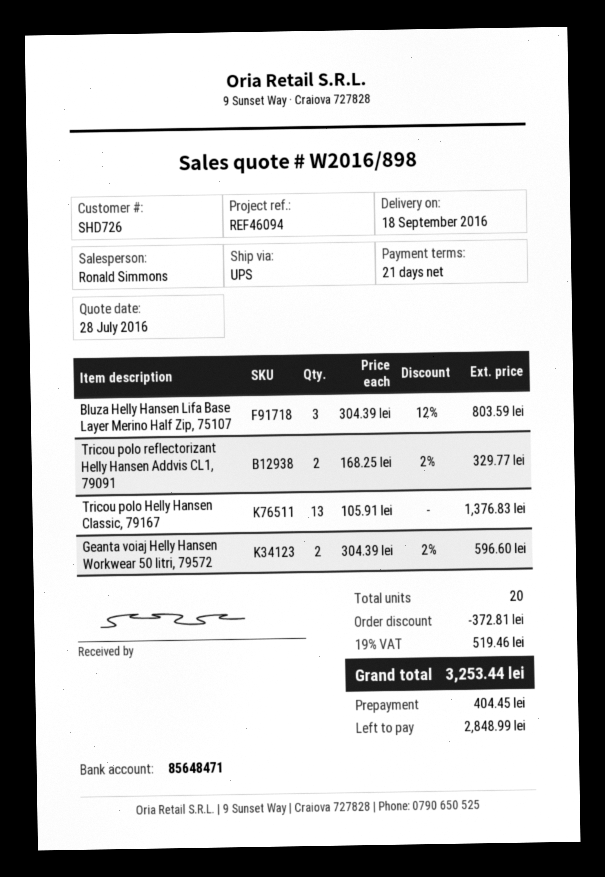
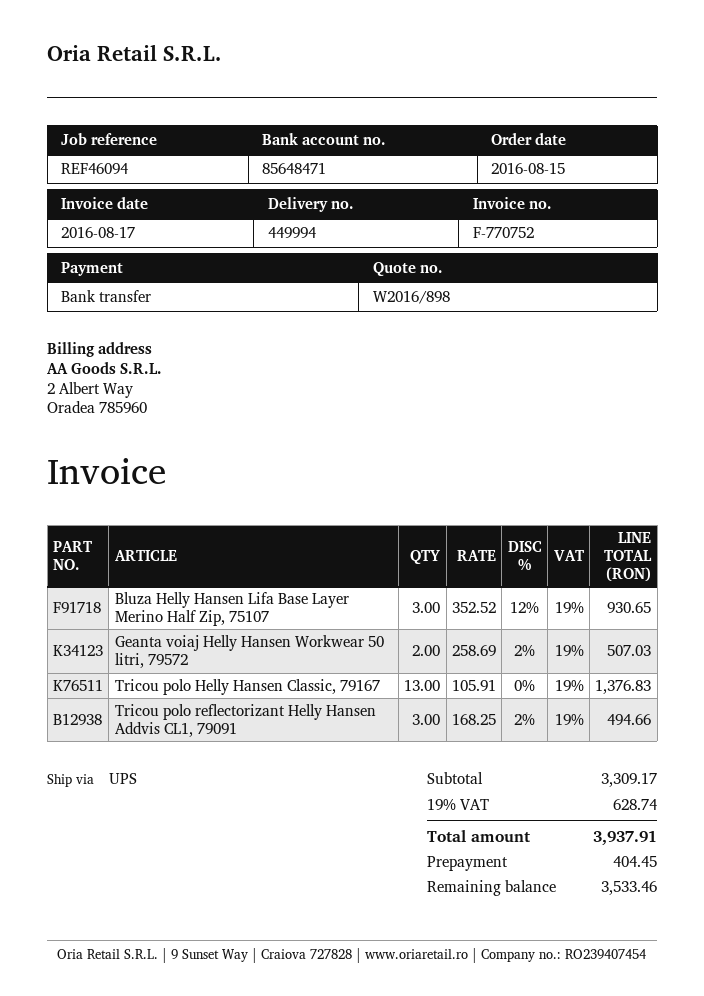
Bluza Helly Hansen Lifa Base Layer Merino Half Zip, 75107: 3 x 304.39 - 12% = 803.59 -> 3 x 352.52 - 12% = 930.65
Tricou polo reflectorizant Helly Hansen Addvis CL1, 79091: 2 x 168.25 - 2% = 329.77 -> 3 x 168.25 - 2% = 494.66
Geanta voiaj Helly Hansen Workwear 50 litri, 79572: 2 x 304.39 - 2% = 596.60 -> 2 x 258.69 - 2% = 507.03
discount: 372.81 -> none
tax: 19% = 519.46 -> 19% = 628.74
total: 3253.44 -> 3937.91
balance: 2848.99 -> 3533.46

